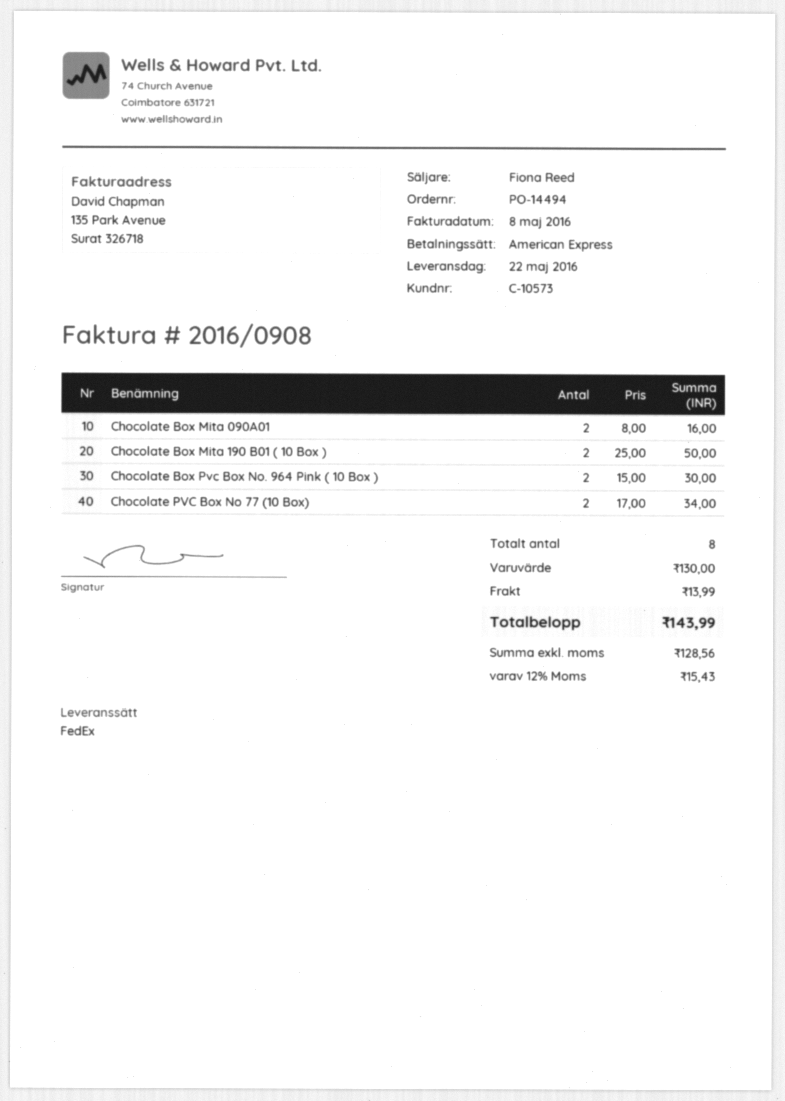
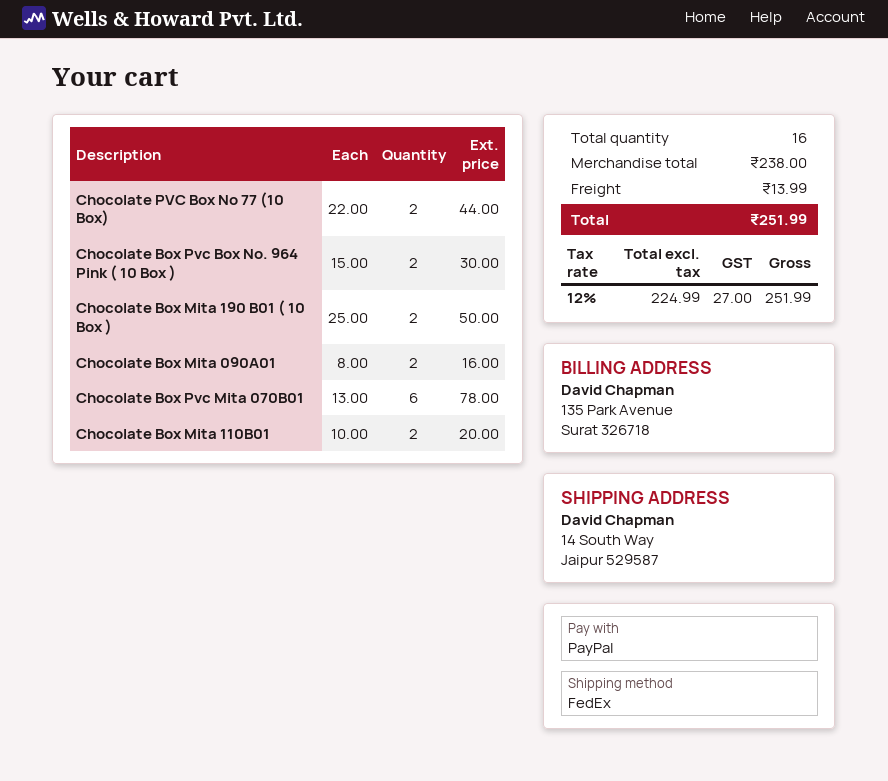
payment method: American Express -> PayPal
Chocolate PVC Box No 77 (10 Box): 2 x 17.00 = 34.00 -> 2 x 22.00 = 44.00
Chocolate Box Pvc Mita 070B01: none -> 6 x 13.00 = 78.00
Chocolate Box Mita 110B01: none -> 2 x 10.00 = 20.00
total quantity: 8 -> 16
subtotal: 130.00 -> 238.00
net: 128.56 -> 224.99
tax: 12% = 15.43 -> 12% = 27.00
total: 143.99 -> 251.99

